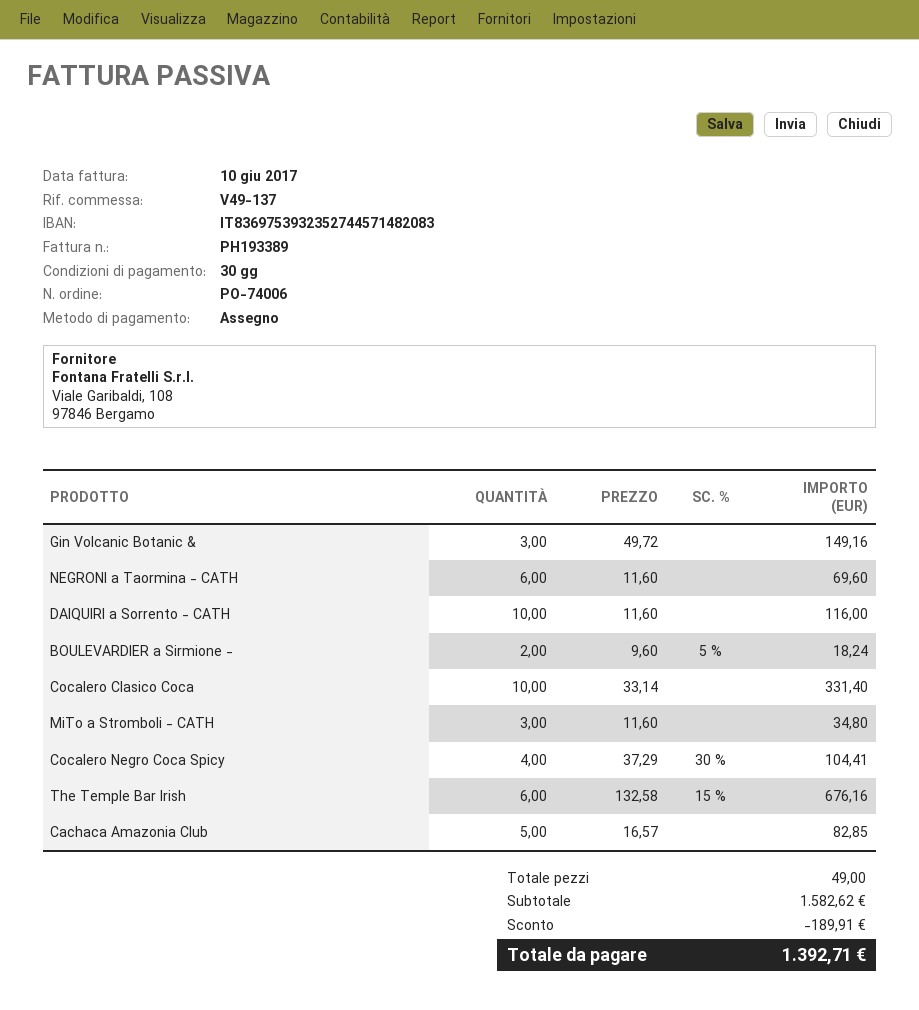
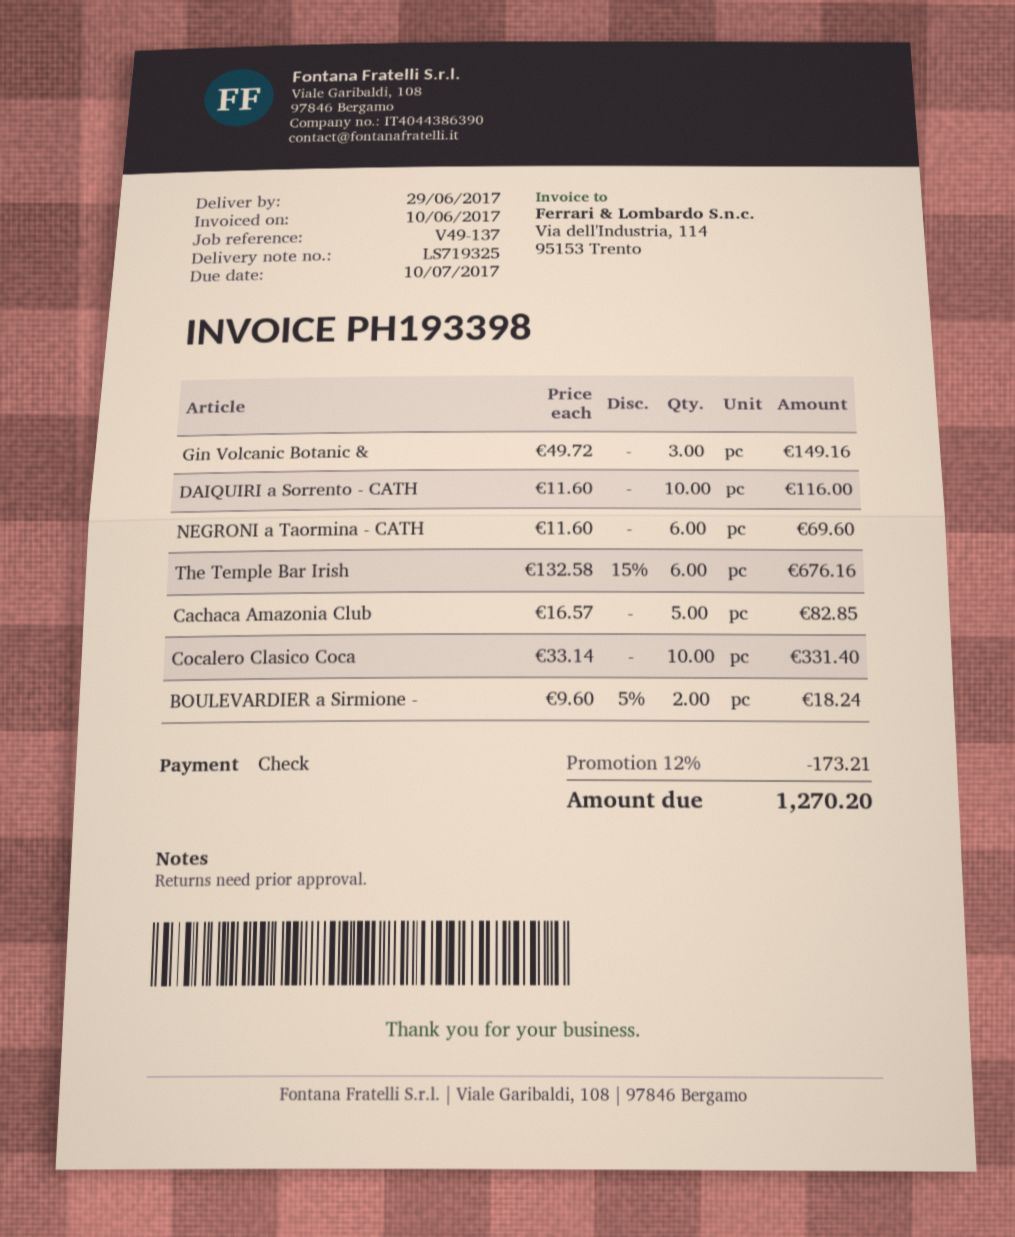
invoice number: PH193389 -> PH193398
MiTo a Stromboli - CATH: 3 x 11.60 = 34.80 -> none
Cocalero Negro Coca Spicy: 4 x 37.29 - 30% = 104.41 -> none
discount: 189.91 -> 173.21
total: 1392.71 -> 1270.20

